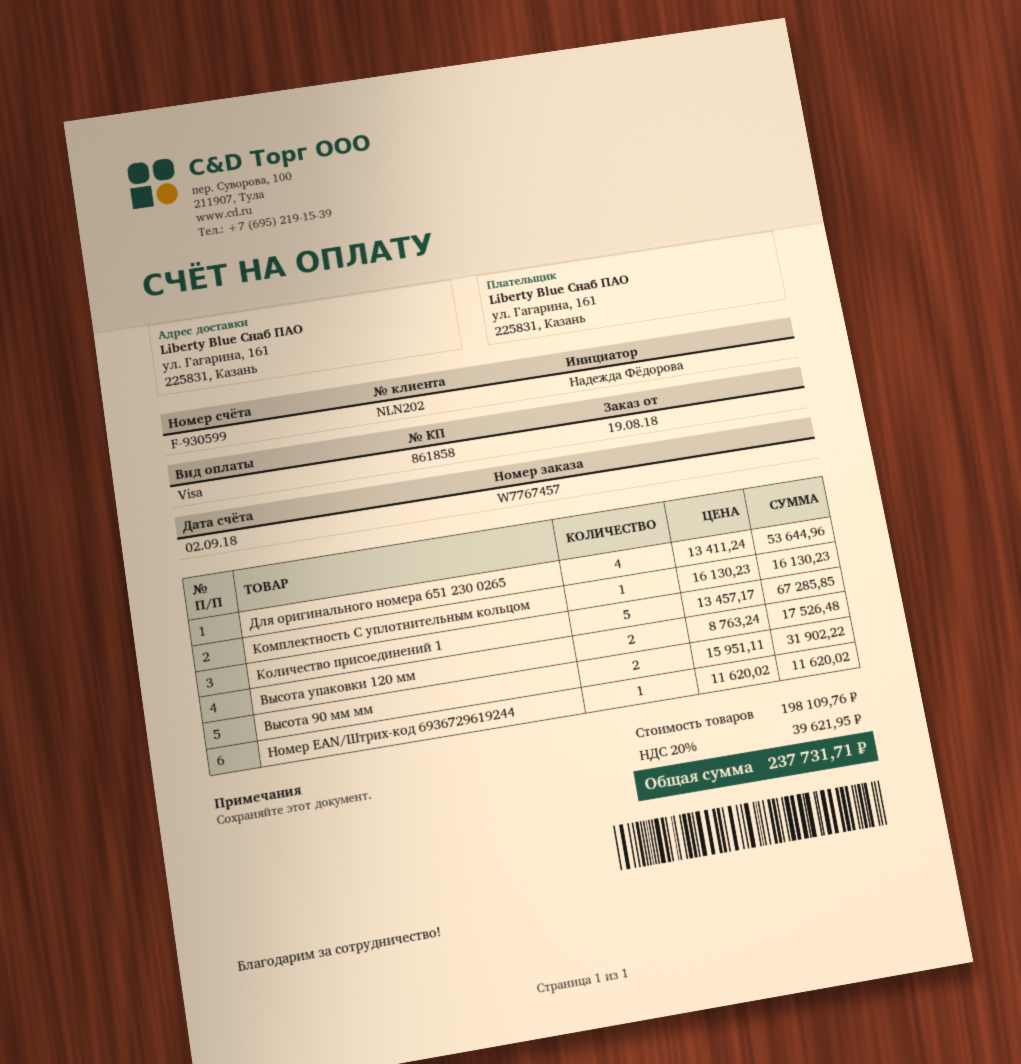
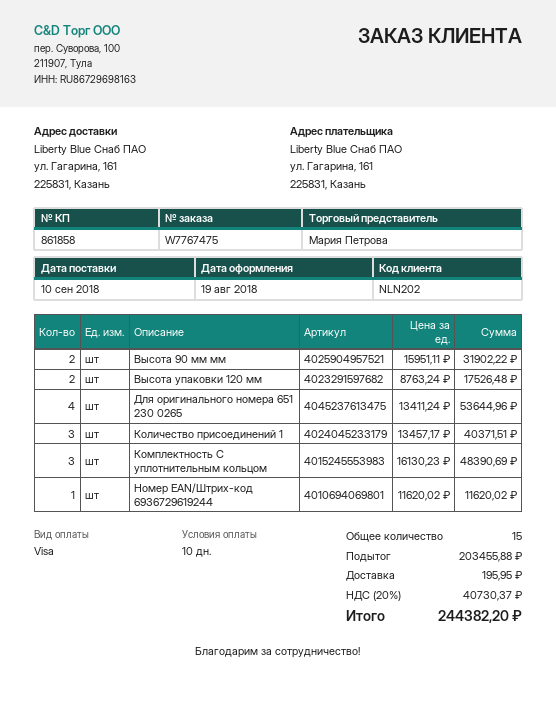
order number: W7767457 -> W7767475
Комплектность С уплотнительным кольцом: 1 x 16130.23 = 16130.23 -> 3 x 16130.23 = 48390.69
Количество присоединений 1: 5 x 13457.17 = 67285.85 -> 3 x 13457.17 = 40371.51
subtotal: 198109.76 -> 203455.88
shipping: none -> 195.95
tax: 20% = 39621.95 -> 20% = 40730.37
total: 237731.71 -> 244382.20

